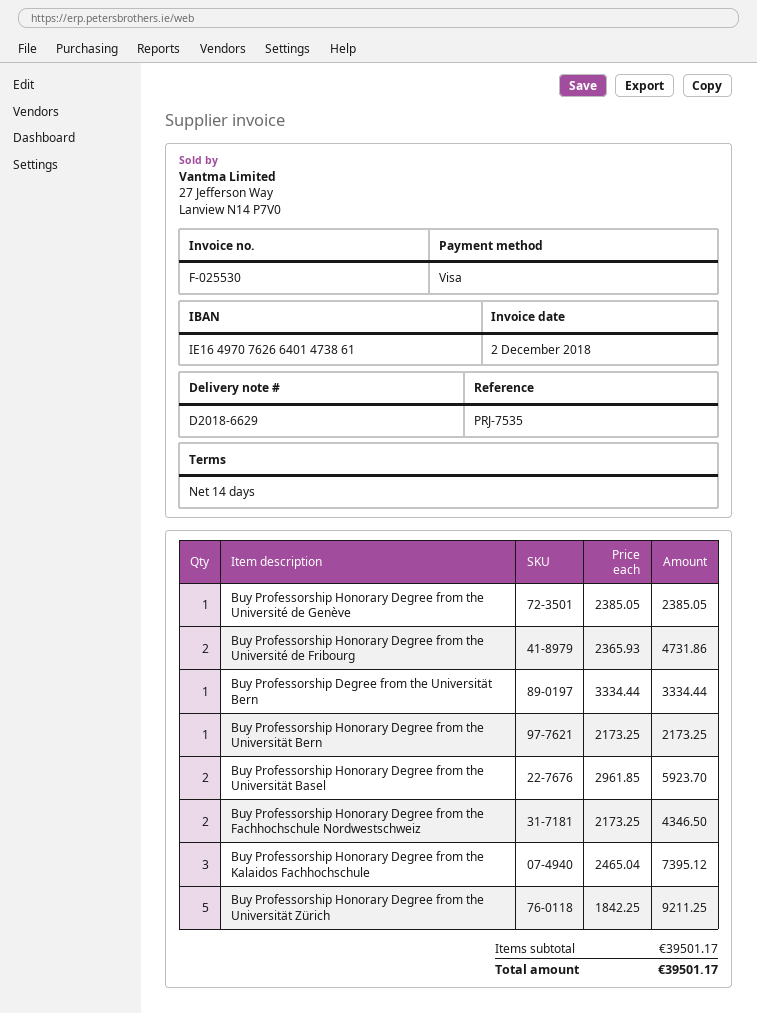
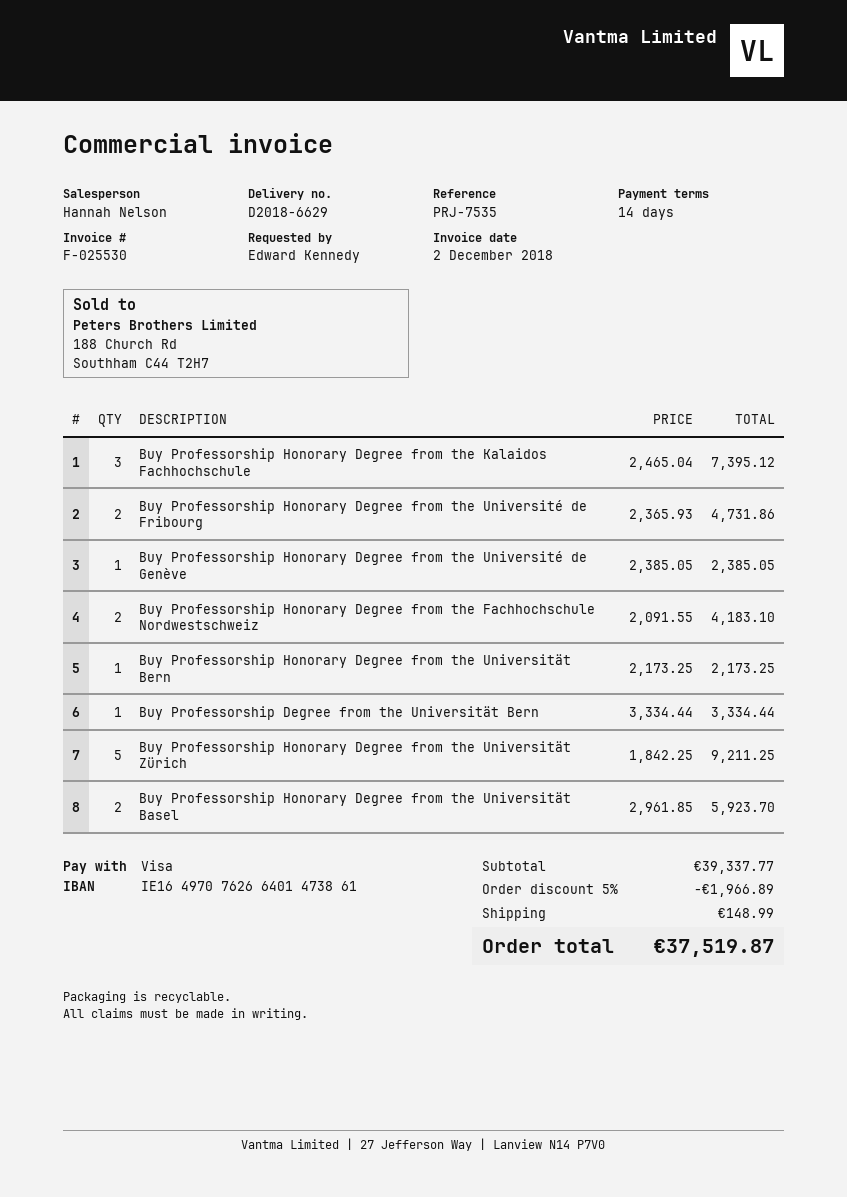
Buy Professorship Honorary Degree from the Fachhochschule Nordwestschweiz: 2 x 2173.25 = 4346.50 -> 2 x 2091.55 = 4183.10
subtotal: 39501.17 -> 39337.77
discount: none -> 5% = 1966.89
shipping: none -> 148.99
total: 39501.17 -> 37519.87

